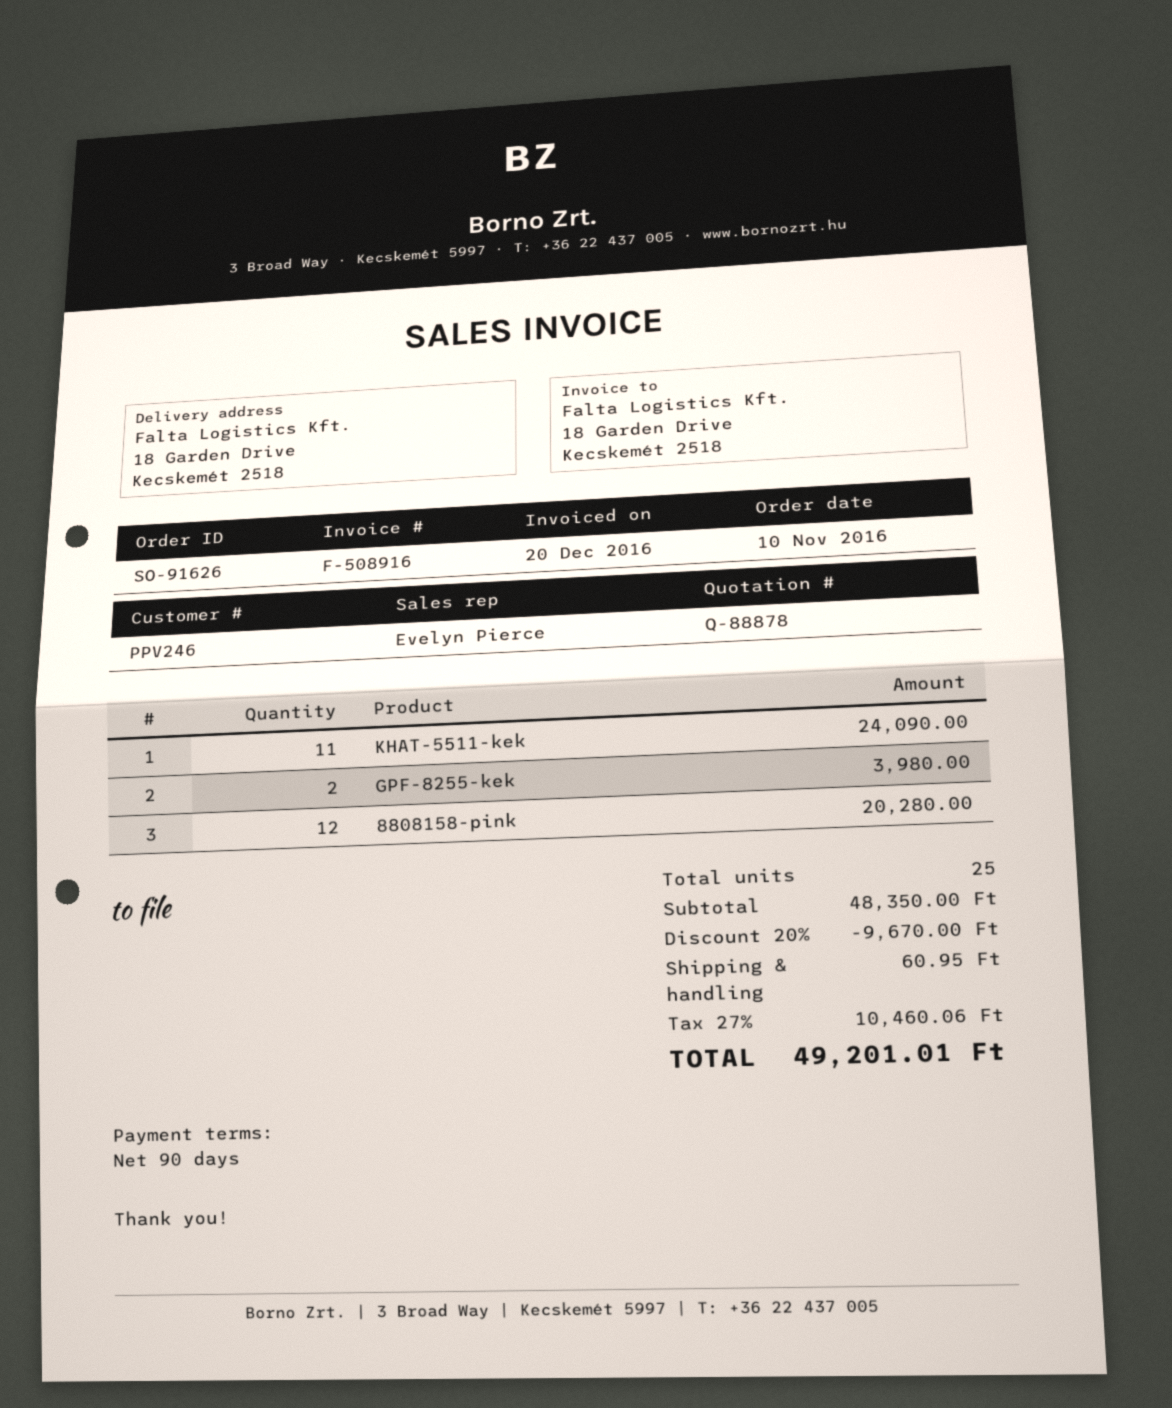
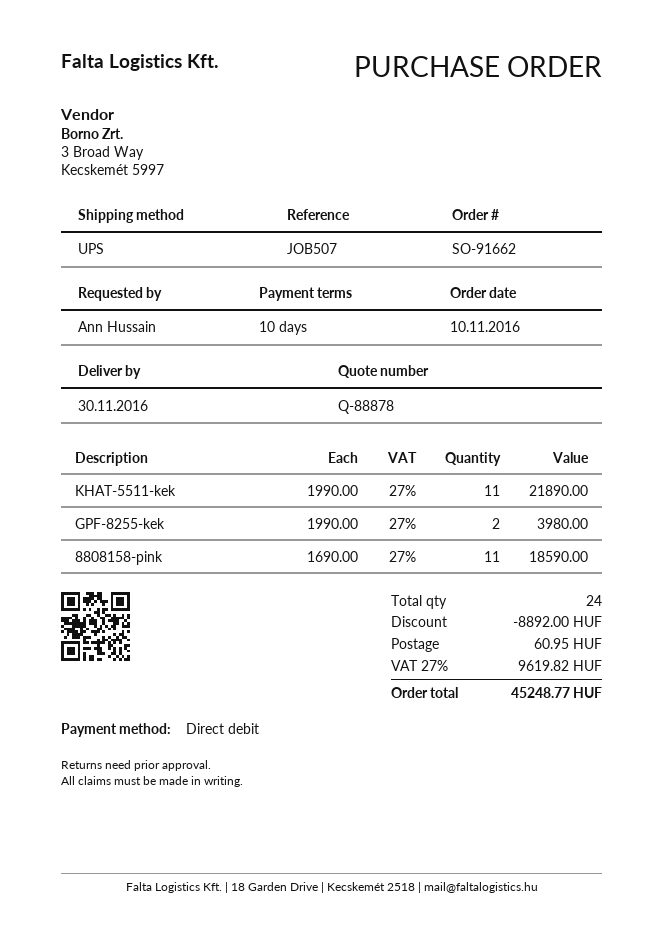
order number: SO-91626 -> SO-91662
payment terms: 90 days -> 10 days
KHAT-5511-kek: 11 for 24090.00 -> 11 for 21890.00
8808158-pink: 12 for 20280.00 -> 11 for 18590.00
total quantity: 25 -> 24
discount: 9670.00 -> 8892.00
tax: 27% = 10460.06 -> 27% = 9619.82
total: 49201.01 -> 45248.77

